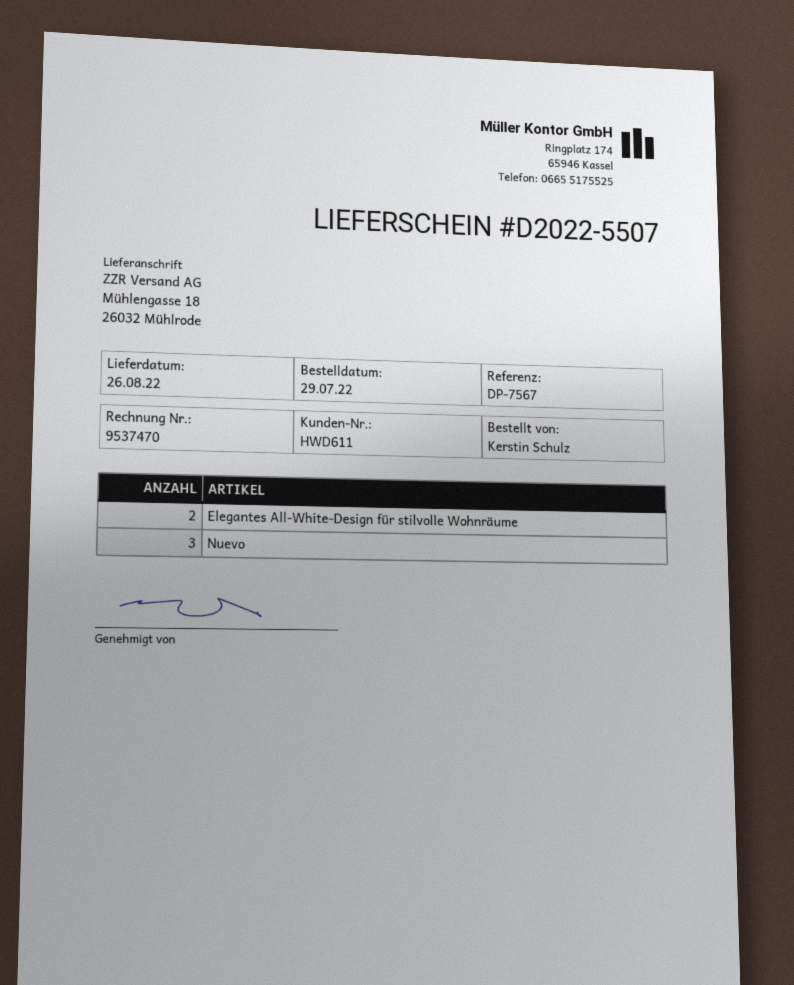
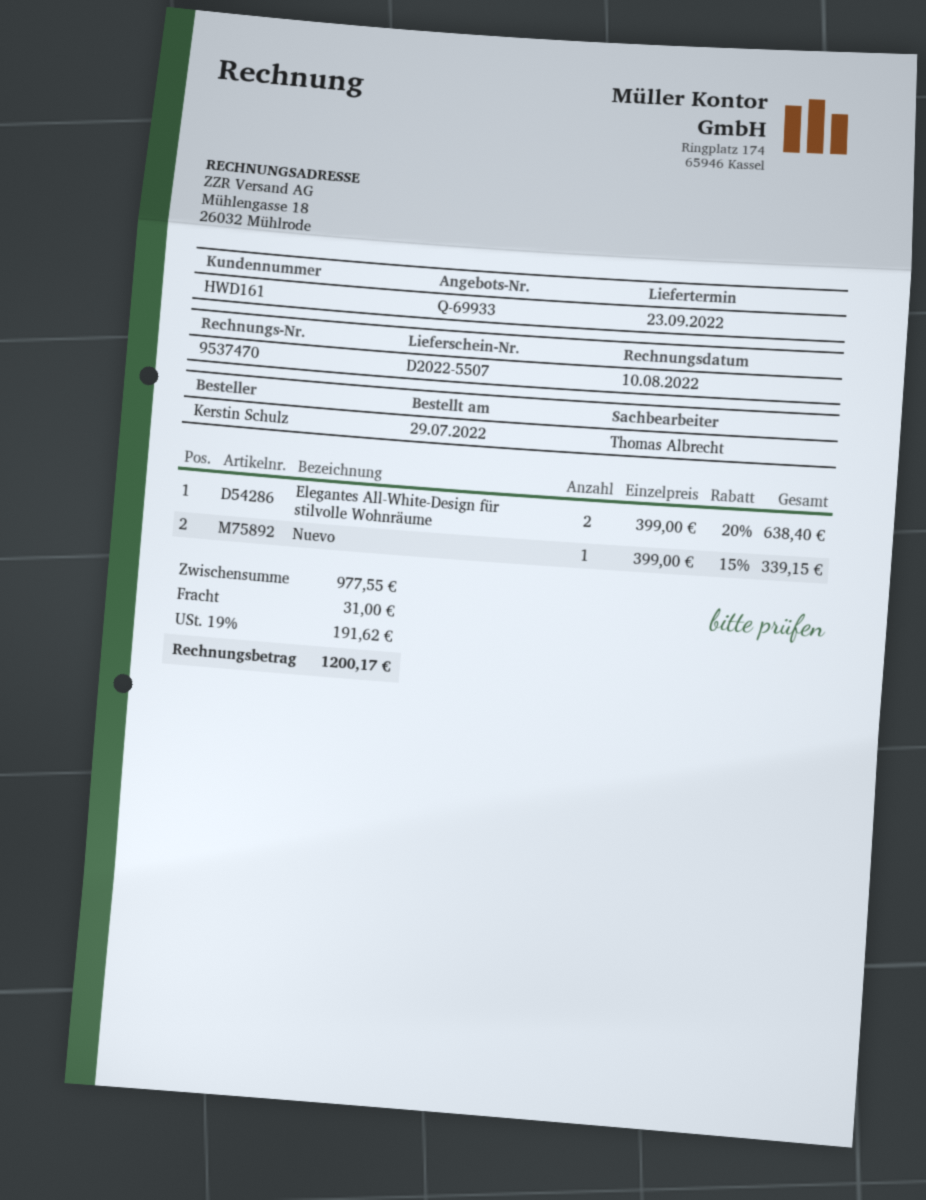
delivery date: 2022-08-26 -> 2022-09-23
customer number: HWD611 -> HWD161
Nuevo: 3 -> 1

